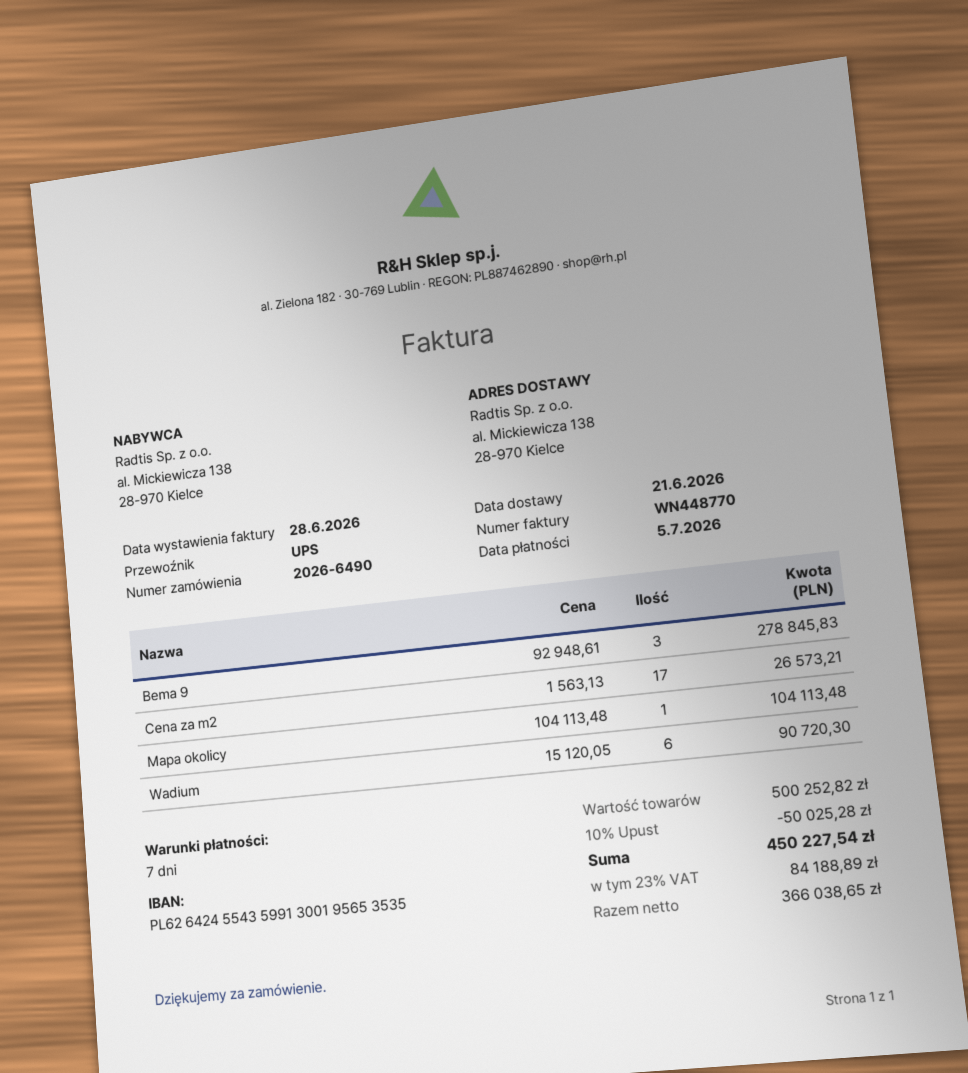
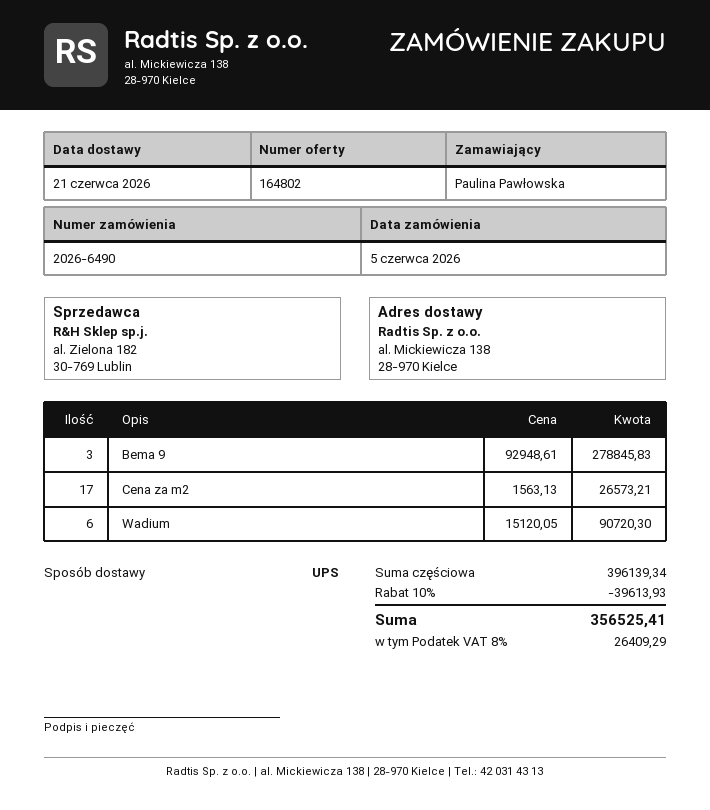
Mapa okolicy: 1 x 104113.48 = 104113.48 -> none
subtotal: 500252.82 -> 396139.34
discount: 10% = 50025.28 -> 10% = 39613.93
tax: 23% = 84188.89 -> 8% = 26409.29
total: 450227.54 -> 356525.41

